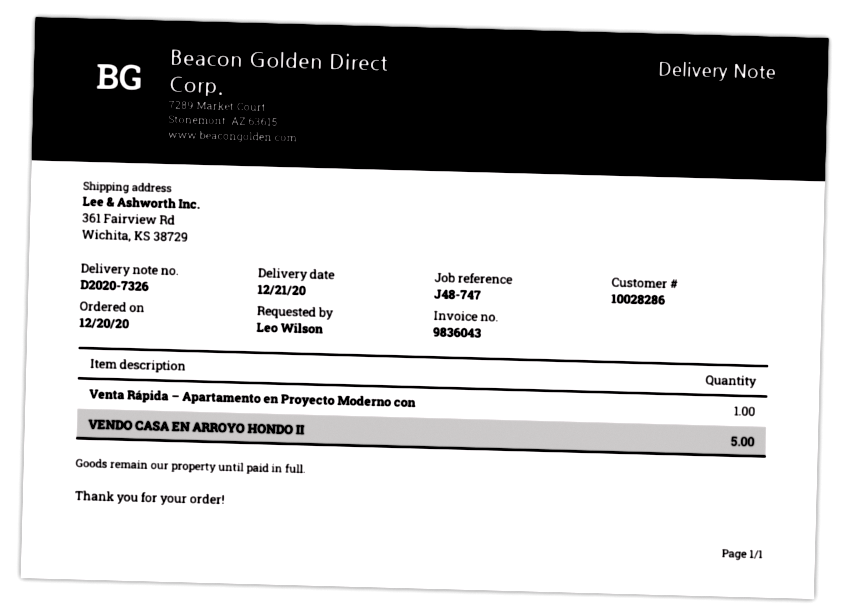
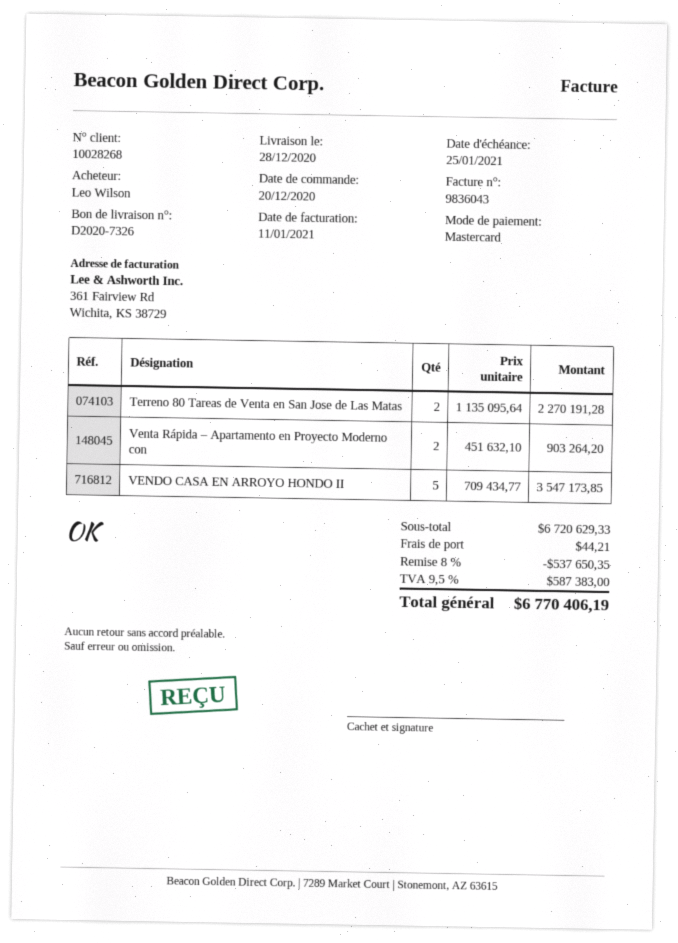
delivery date: 2020-12-21 -> 2020-12-28
customer number: 10028286 -> 10028268
Venta Rápida – Apartamento en Proyecto Moderno con: 1 -> 2
Terreno 80 Tareas de Venta en San Jose de Las Matas: none -> 2

